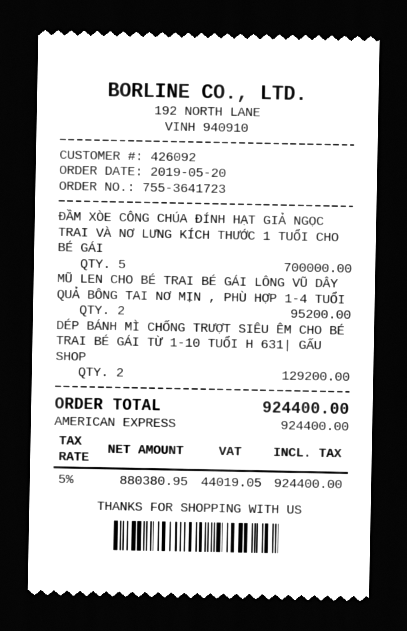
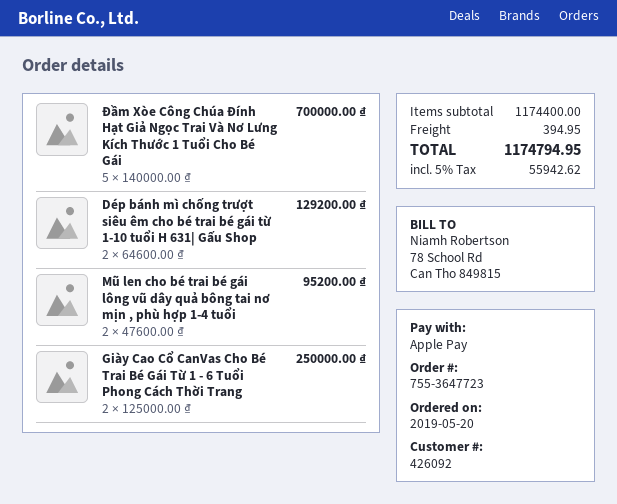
order number: 755-3641723 -> 755-3647723
payment method: American Express -> Apple Pay
Giày Cao Cổ CanVas Cho Bé Trai Bé Gái Từ 1 - 6 Tuổi Phong Cách Thời Trang: none -> 2 for 250000.00
shipping: none -> 394.95
tax: 5% = 44019.05 -> 5% = 55942.62
total: 924400.00 -> 1174794.95

